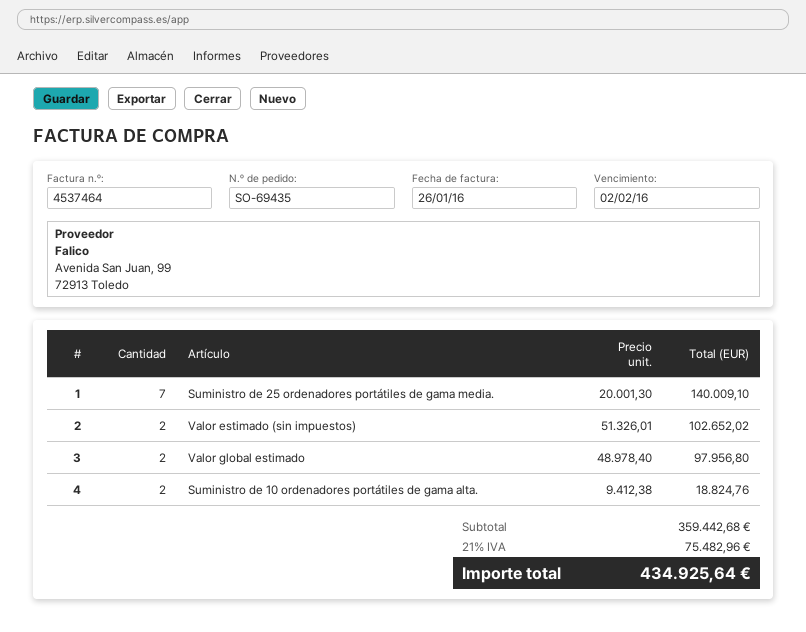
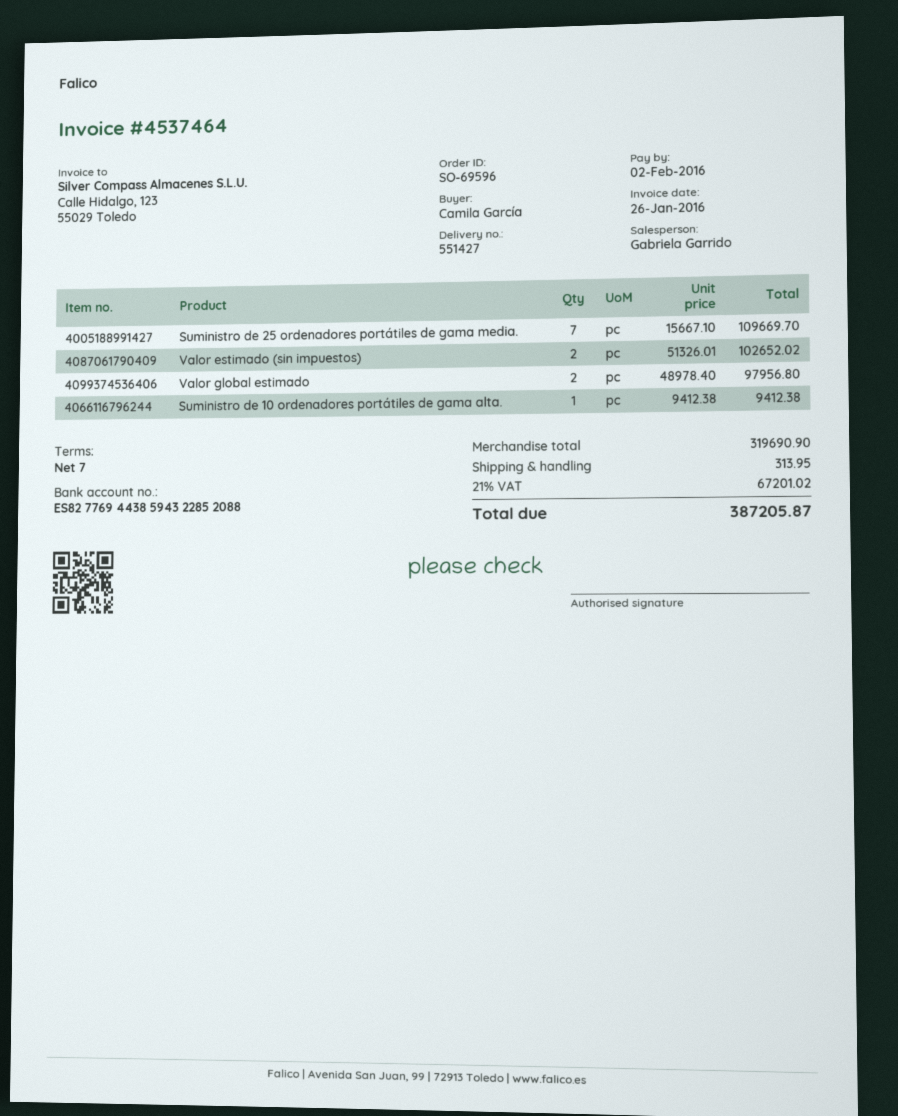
order number: SO-69435 -> SO-69596
Suministro de 25 ordenadores portátiles de gama media.: 7 x 20001.30 = 140009.10 -> 7 x 15667.10 = 109669.70
Suministro de 10 ordenadores portátiles de gama alta.: 2 x 9412.38 = 18824.76 -> 1 x 9412.38 = 9412.38
subtotal: 359442.68 -> 319690.90
shipping: none -> 313.95
tax: 21% = 75482.96 -> 21% = 67201.02
total: 434925.64 -> 387205.87

